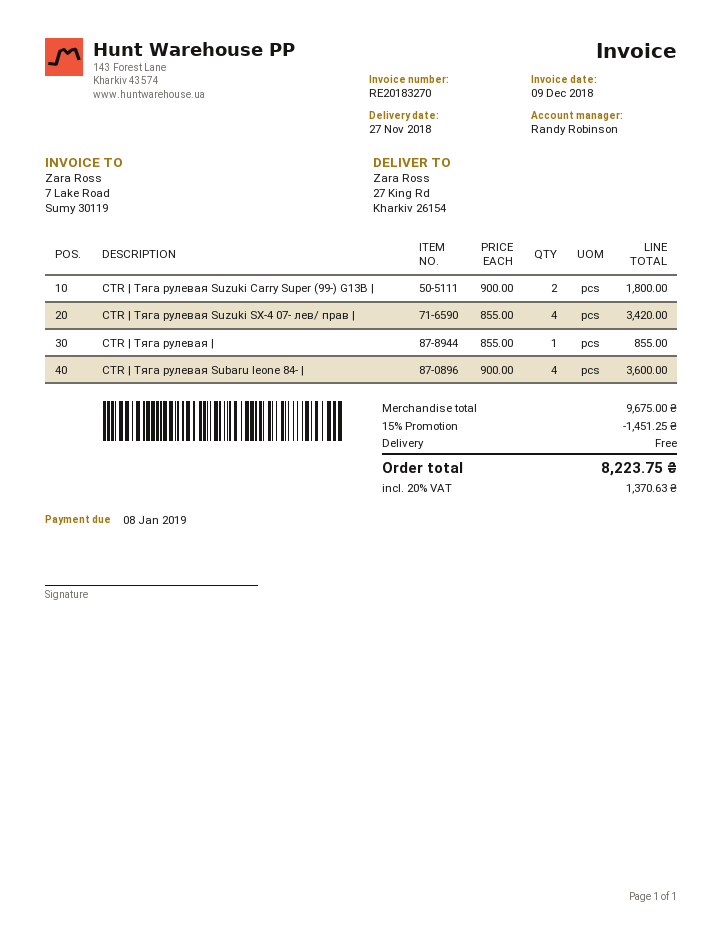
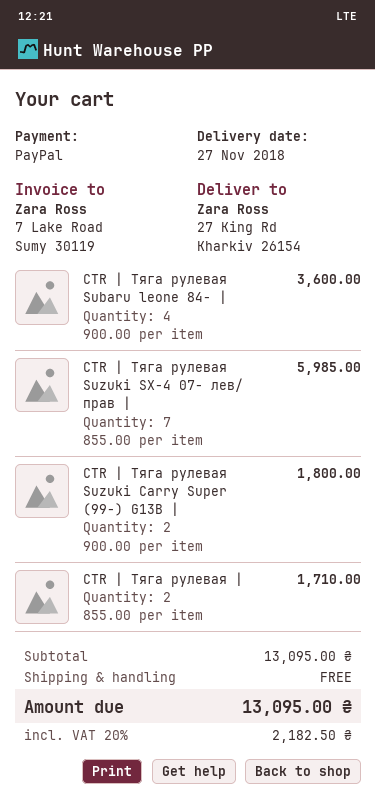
CTR | Тяга рулевая Suzuki SX-4 07- лев/ прав |: 4 x 855.00 = 3420.00 -> 7 x 855.00 = 5985.00
CTR | Тяга рулевая |: 1 x 855.00 = 855.00 -> 2 x 855.00 = 1710.00
subtotal: 9675.00 -> 13095.00
discount: 15% = 1451.25 -> none
tax: 20% = 1370.63 -> 20% = 2182.50
total: 8223.75 -> 13095.00

